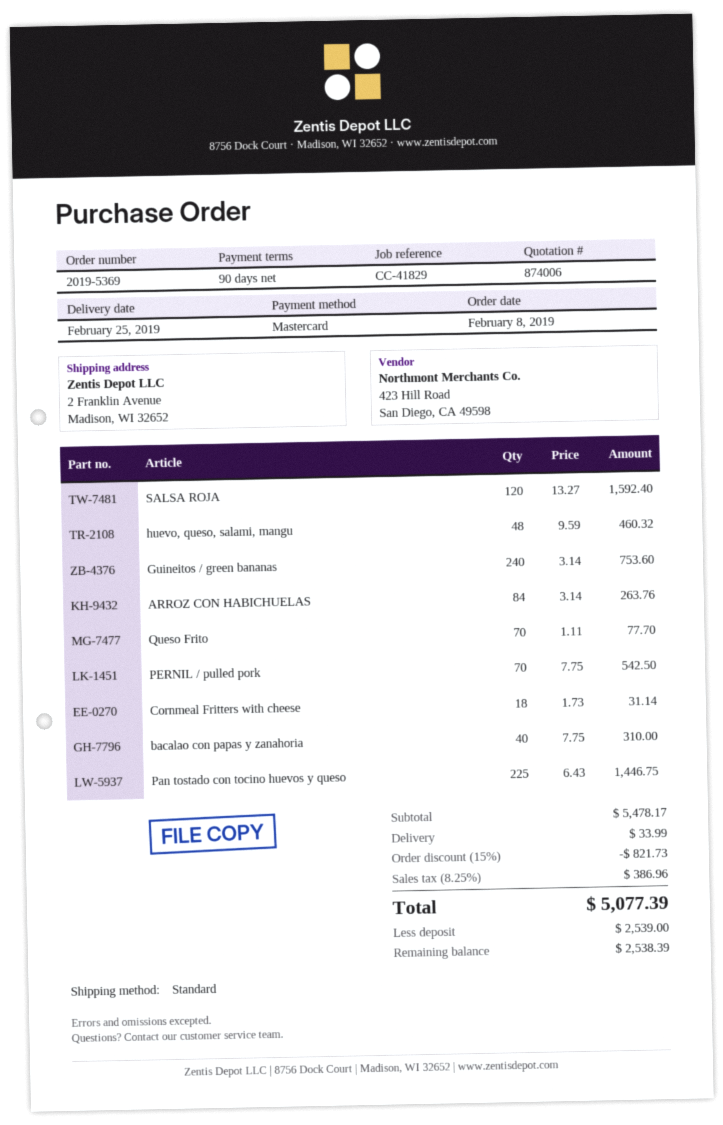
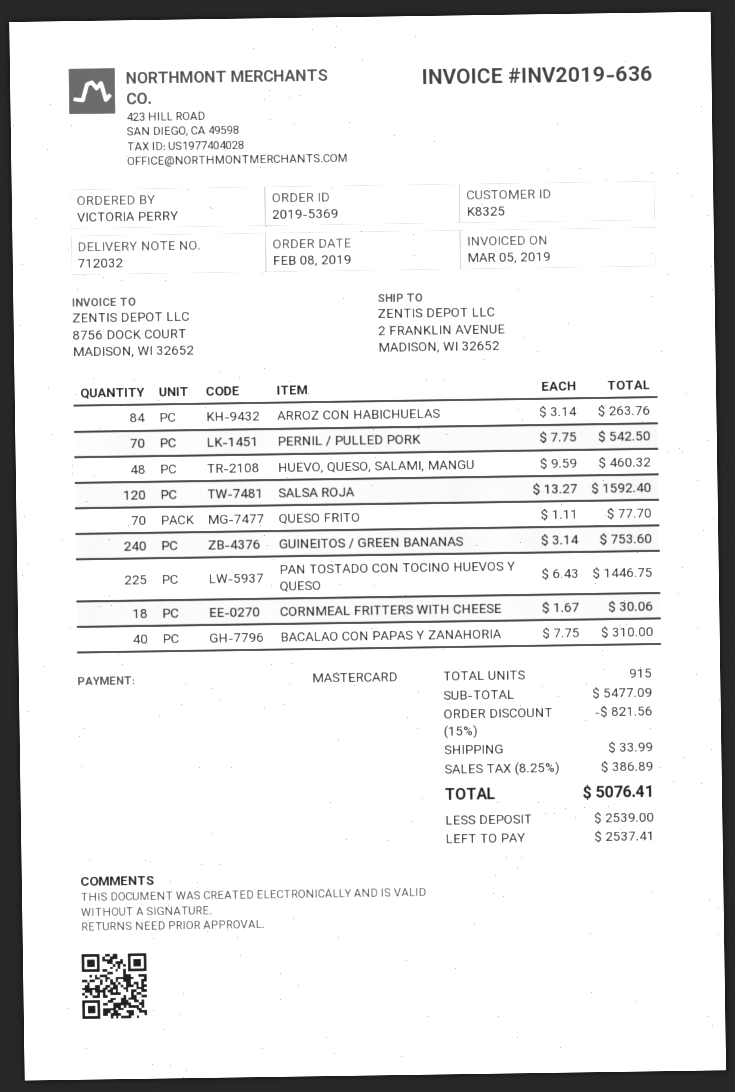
Cornmeal Fritters with cheese: 18 x 1.73 = 31.14 -> 18 x 1.67 = 30.06
subtotal: 5478.17 -> 5477.09
discount: 15% = 821.73 -> 15% = 821.56
tax: 8.25% = 386.96 -> 8.25% = 386.89
total: 5077.39 -> 5076.41
balance: 2538.39 -> 2537.41

